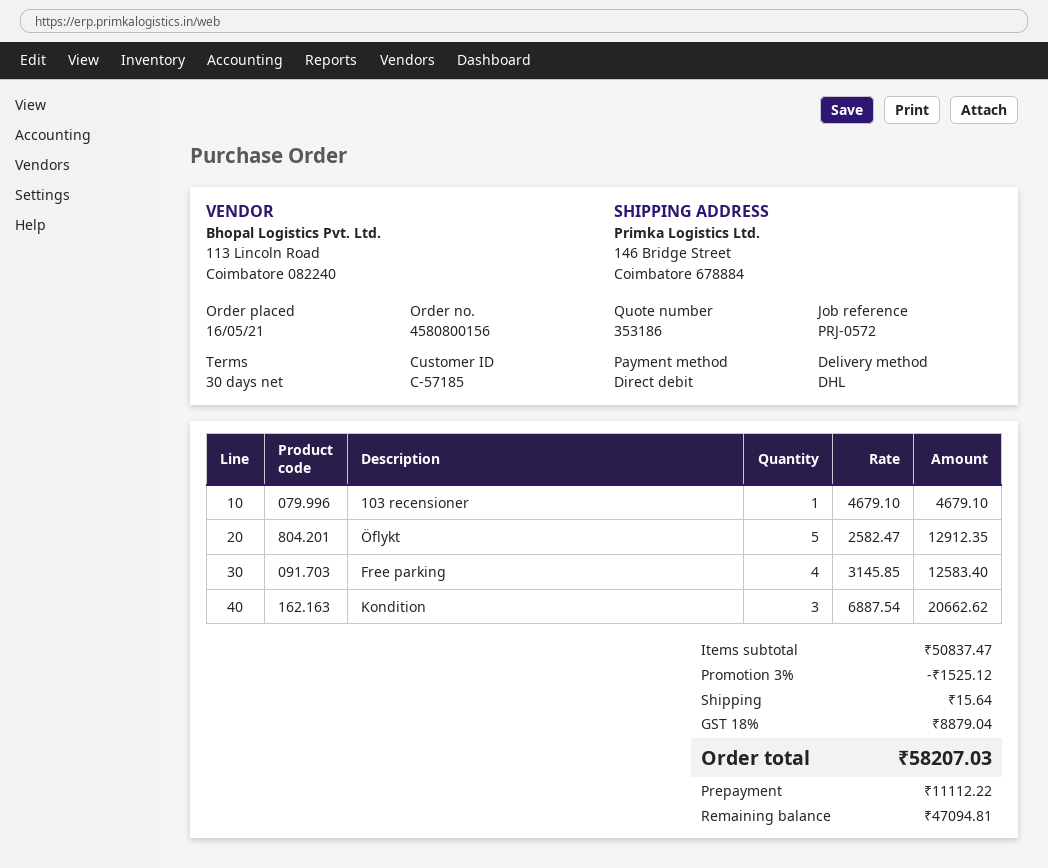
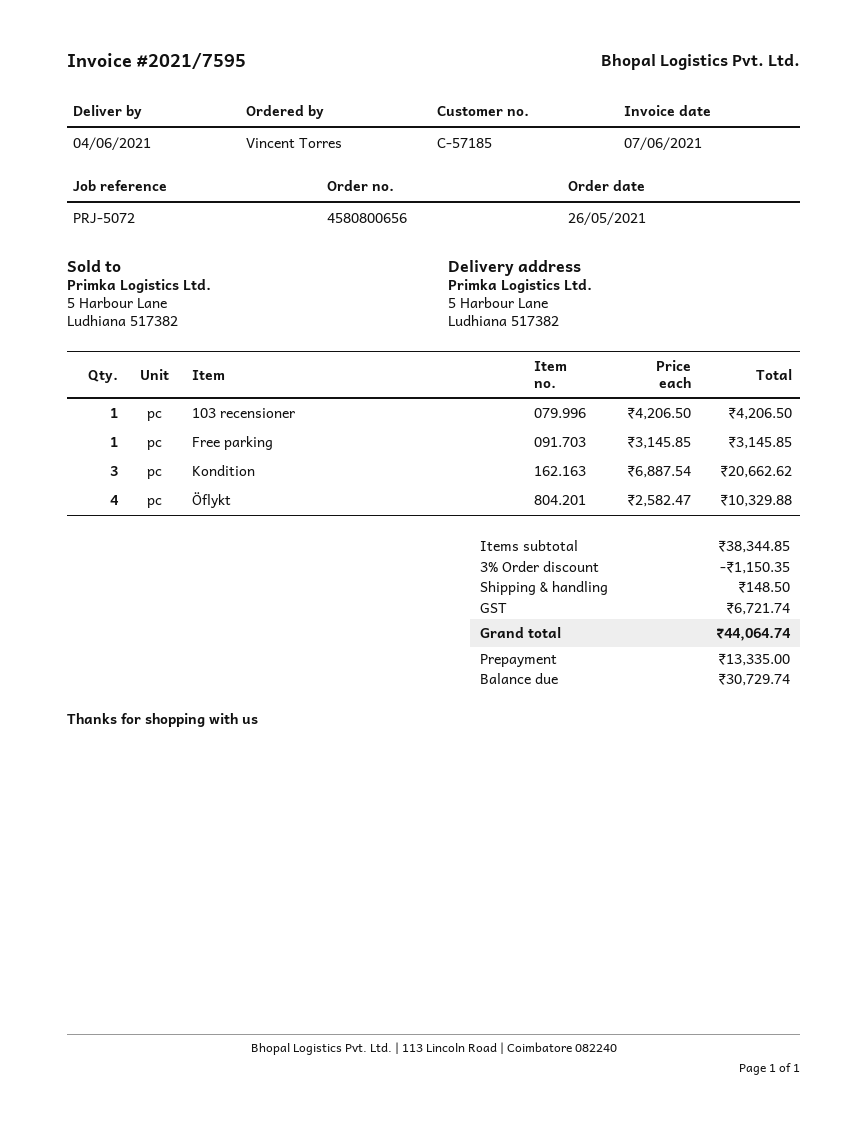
order number: 4580800156 -> 4580800656
order date: 2021-05-16 -> 2021-05-26
reference: PRJ-0572 -> PRJ-5072
ship to: 146 Bridge Street, Coimbatore 678884 -> 5 Harbour Lane, Ludhiana 517382
103 recensioner: 1 x 4679.10 = 4679.10 -> 1 x 4206.50 = 4206.50
Öflykt: 5 x 2582.47 = 12912.35 -> 4 x 2582.47 = 10329.88
Free parking: 4 x 3145.85 = 12583.40 -> 1 x 3145.85 = 3145.85
subtotal: 50837.47 -> 38344.85
discount: 3% = 1525.12 -> 3% = 1150.35
shipping: 15.64 -> 148.50
tax: 8879.04 -> 6721.74
total: 58207.03 -> 44064.74
deposit: 11112.22 -> 13335.00
balance: 47094.81 -> 30729.74

